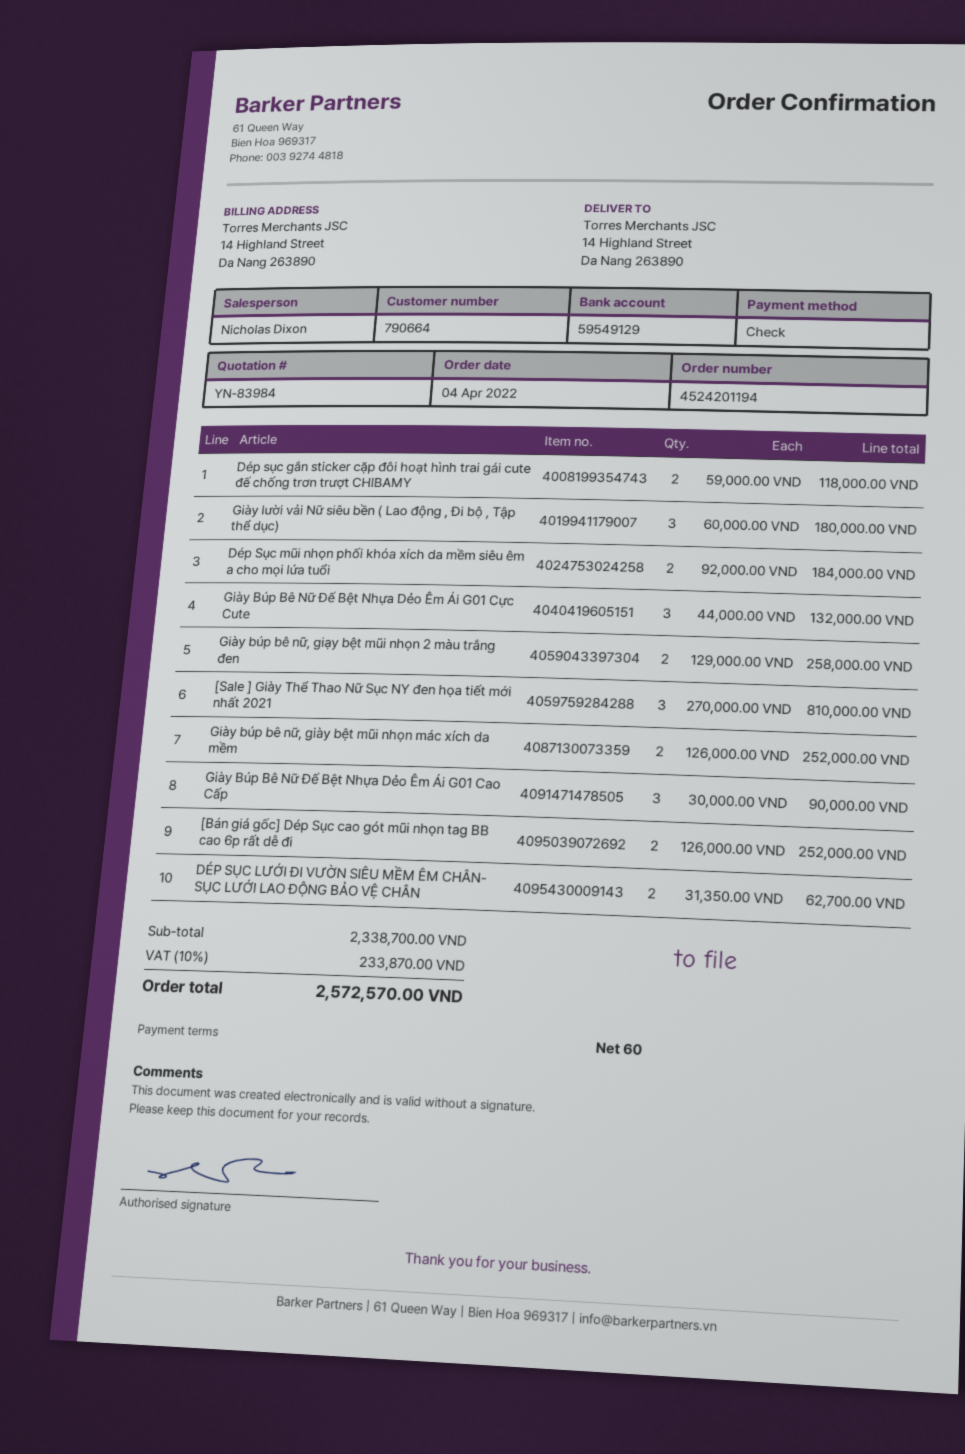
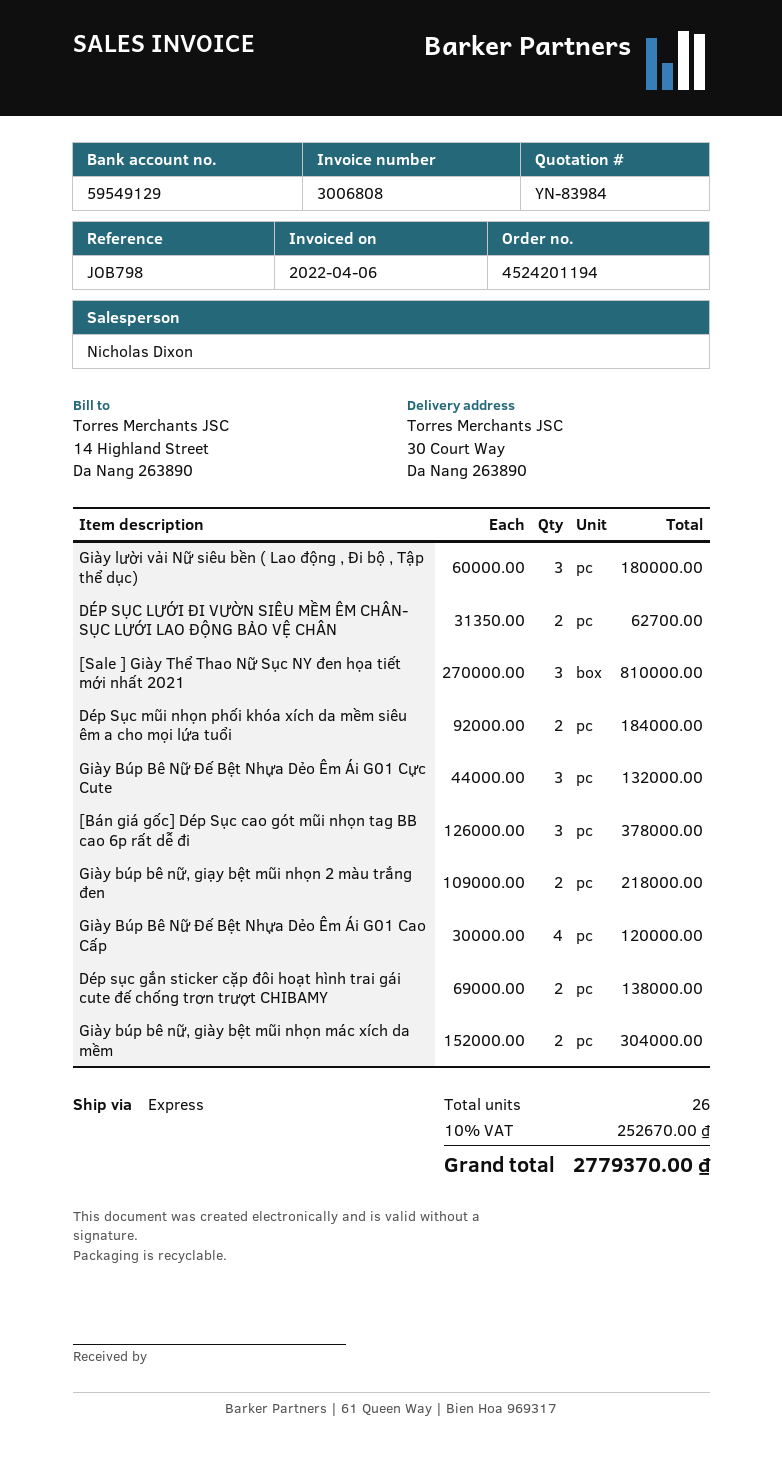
ship to: 14 Highland Street, Da Nang 263890 -> 30 Court Way, Da Nang 263890
Dép sục gắn sticker cặp đôi hoạt hình trai gái cute đế chống trơn trượt CHIBAMY: 2 x 59000.00 = 118000.00 -> 2 x 69000.00 = 138000.00
Giày búp bê nữ, giạy bệt mũi nhọn 2 màu trắng đen: 2 x 129000.00 = 258000.00 -> 2 x 109000.00 = 218000.00
Giày búp bê nữ, giày bệt mũi nhọn mác xích da mềm: 2 x 126000.00 = 252000.00 -> 2 x 152000.00 = 304000.00
Giày Búp Bê Nữ Đế Bệt Nhựa Dẻo Êm Ái G01 Cao Cấp: 3 x 30000.00 = 90000.00 -> 4 x 30000.00 = 120000.00
[Bán giá gốc] Dép Sục cao gót mũi nhọn tag BB cao 6p rất dễ đi: 2 x 126000.00 = 252000.00 -> 3 x 126000.00 = 378000.00
tax: 10% = 233870.00 -> 10% = 252670.00
total: 2572570.00 -> 2779370.00

